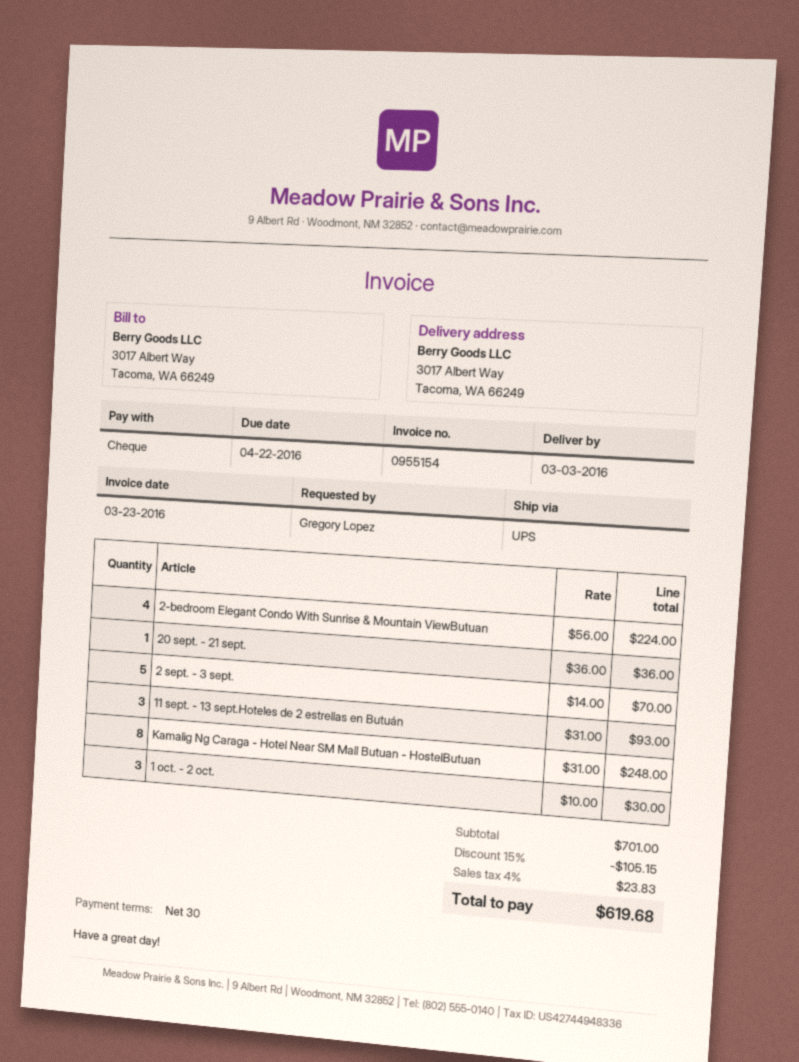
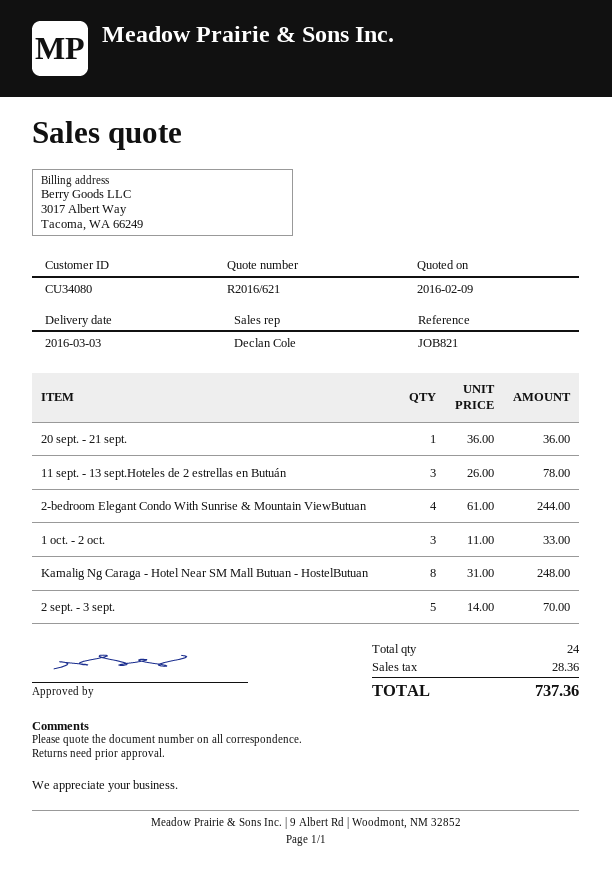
2-bedroom Elegant Condo With Sunrise & Mountain ViewButuan: 4 x 56.00 = 224.00 -> 4 x 61.00 = 244.00
11 sept. - 13 sept.Hoteles de 2 estrellas en Butuán: 3 x 31.00 = 93.00 -> 3 x 26.00 = 78.00
1 oct. - 2 oct.: 3 x 10.00 = 30.00 -> 3 x 11.00 = 33.00
discount: 15% = 105.15 -> none
tax: 23.83 -> 28.36
total: 619.68 -> 737.36

